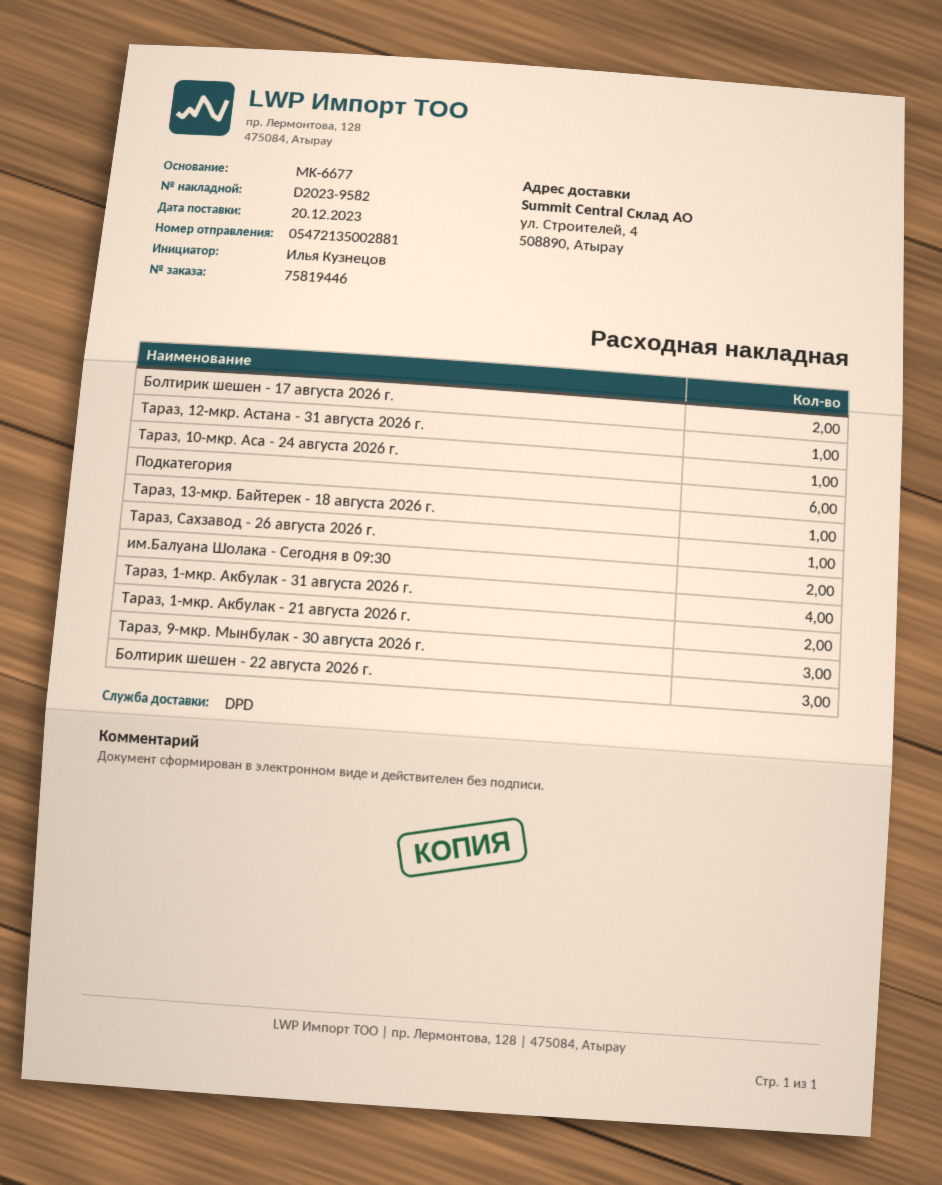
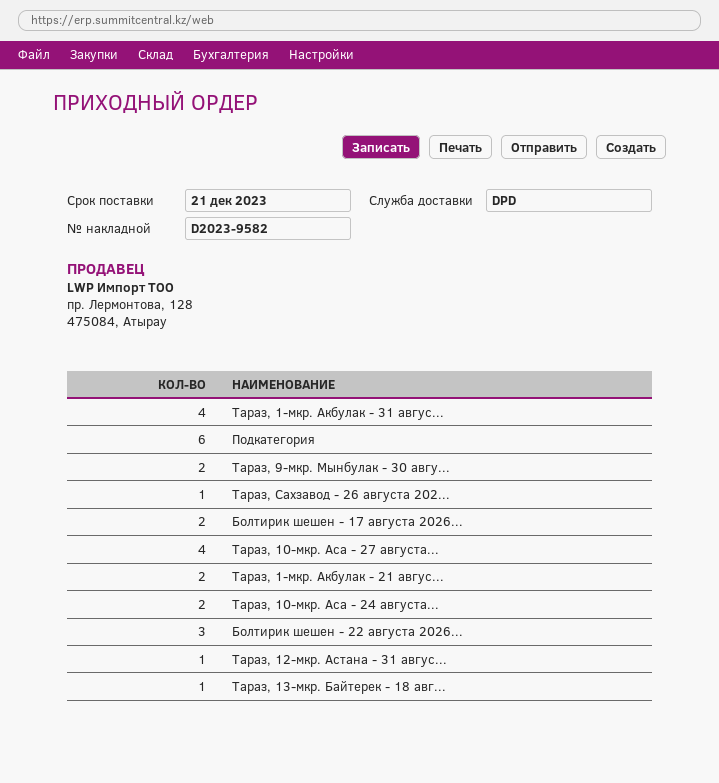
delivery date: 2023-12-20 -> 2023-12-21
Тараз, 10-мкр. Аса - 24 августа 2026 г.: 1 -> 2
им.Балуана Шолака - Сегодня в 09:30: 2 -> none
Тараз, 9-мкр. Мынбулак - 30 августа 2026 г.: 3 -> 2
Тараз, 10-мкр. Аса - 27 августа...: none -> 4

